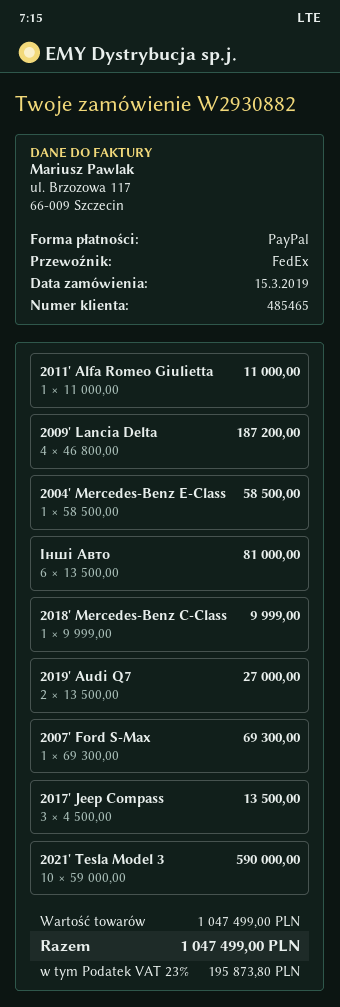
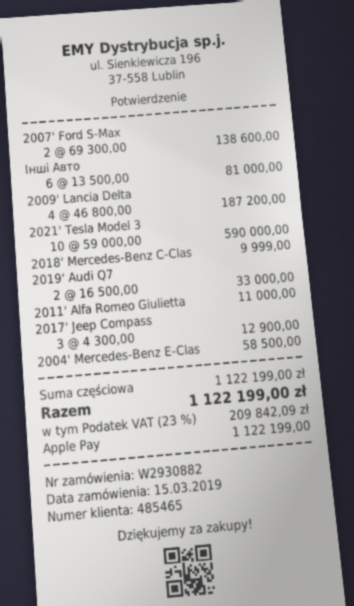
payment method: PayPal -> Apple Pay
2019' Audi Q7: 2 x 13500.00 = 27000.00 -> 2 x 16500.00 = 33000.00
2007' Ford S-Max: 1 x 69300.00 = 69300.00 -> 2 x 69300.00 = 138600.00
2017' Jeep Compass: 3 x 4500.00 = 13500.00 -> 3 x 4300.00 = 12900.00
subtotal: 1047499.00 -> 1122199.00
tax: 23% = 195873.80 -> 23% = 209842.09
total: 1047499.00 -> 1122199.00

